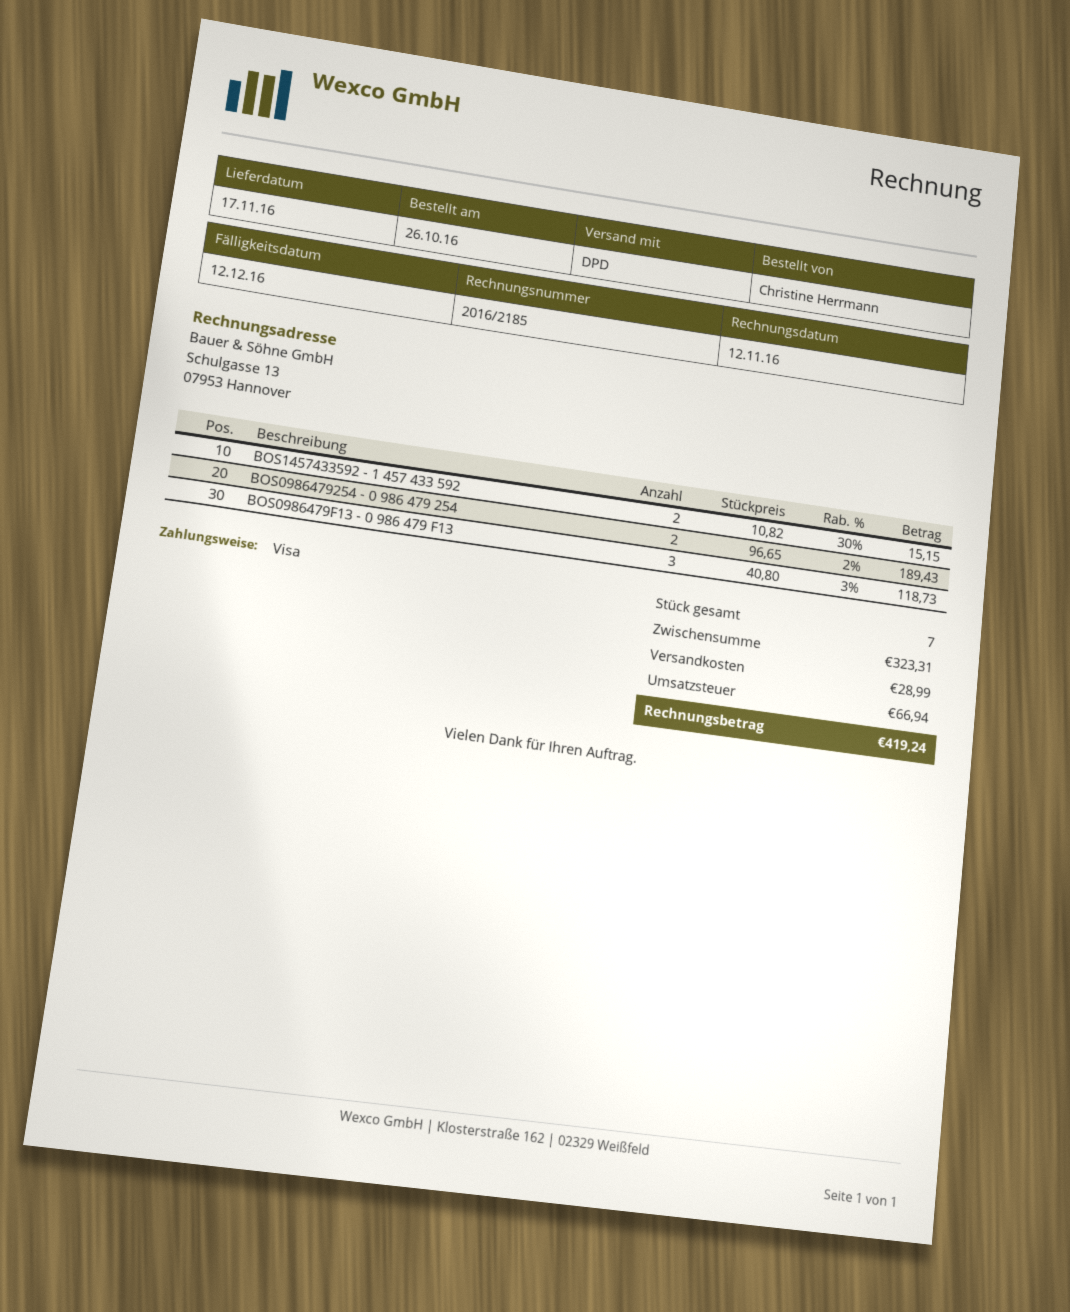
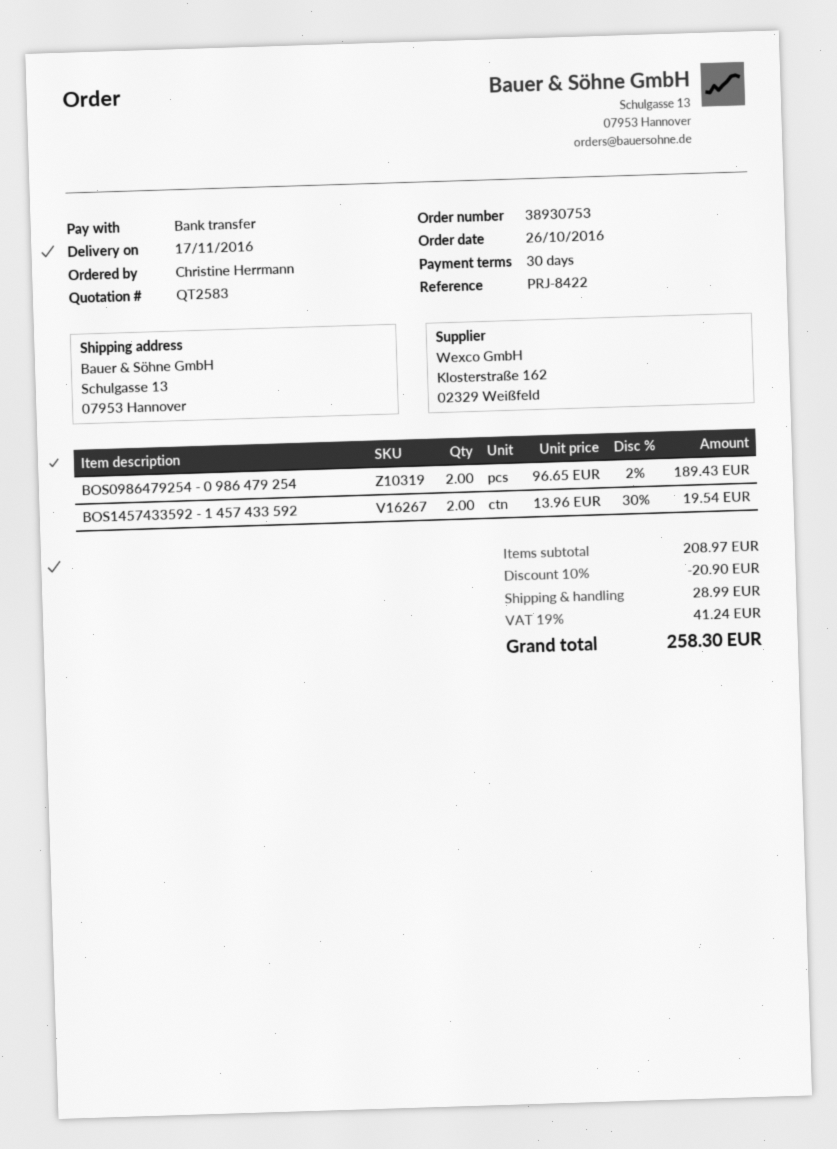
payment method: Visa -> bank transfer
BOS1457433592 - 1 457 433 592: 2 x 10.82 - 30% = 15.15 -> 2 x 13.96 - 30% = 19.54
BOS0986479F13 - 0 986 479 F13: 3 x 40.80 - 3% = 118.73 -> none
subtotal: 323.31 -> 208.97
discount: none -> 10% = 20.90
tax: 66.94 -> 41.24
total: 419.24 -> 258.30

